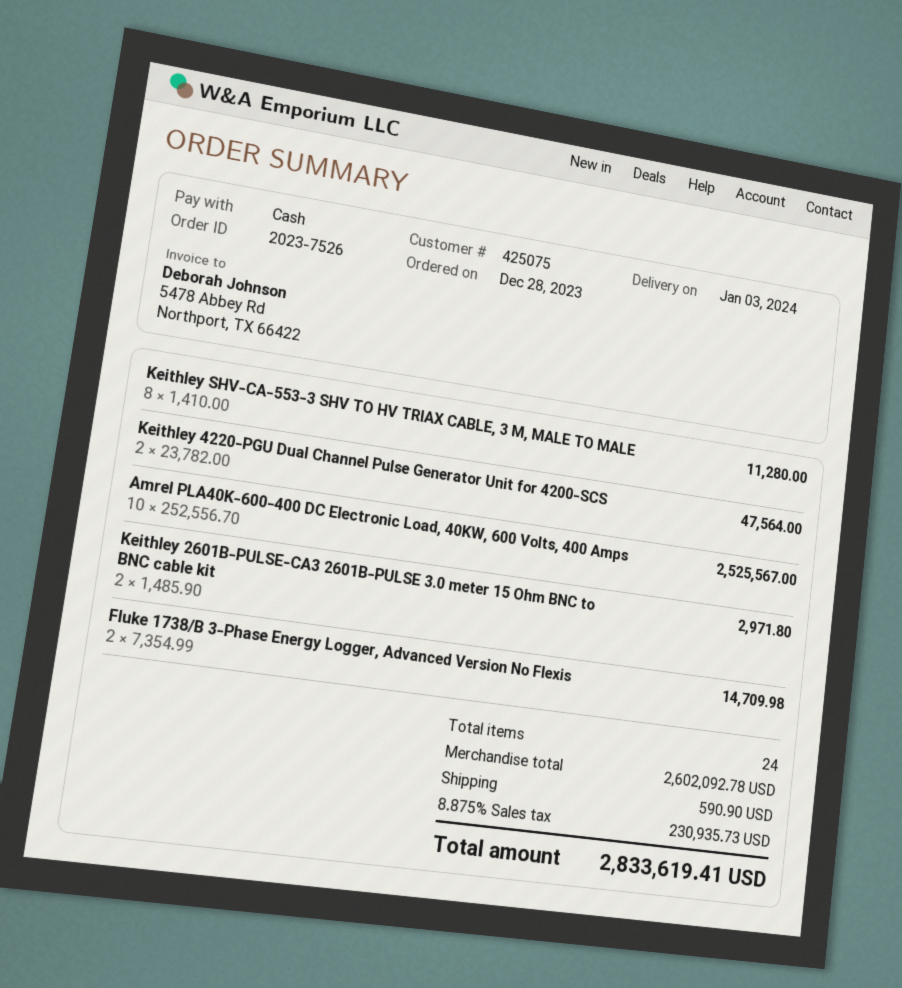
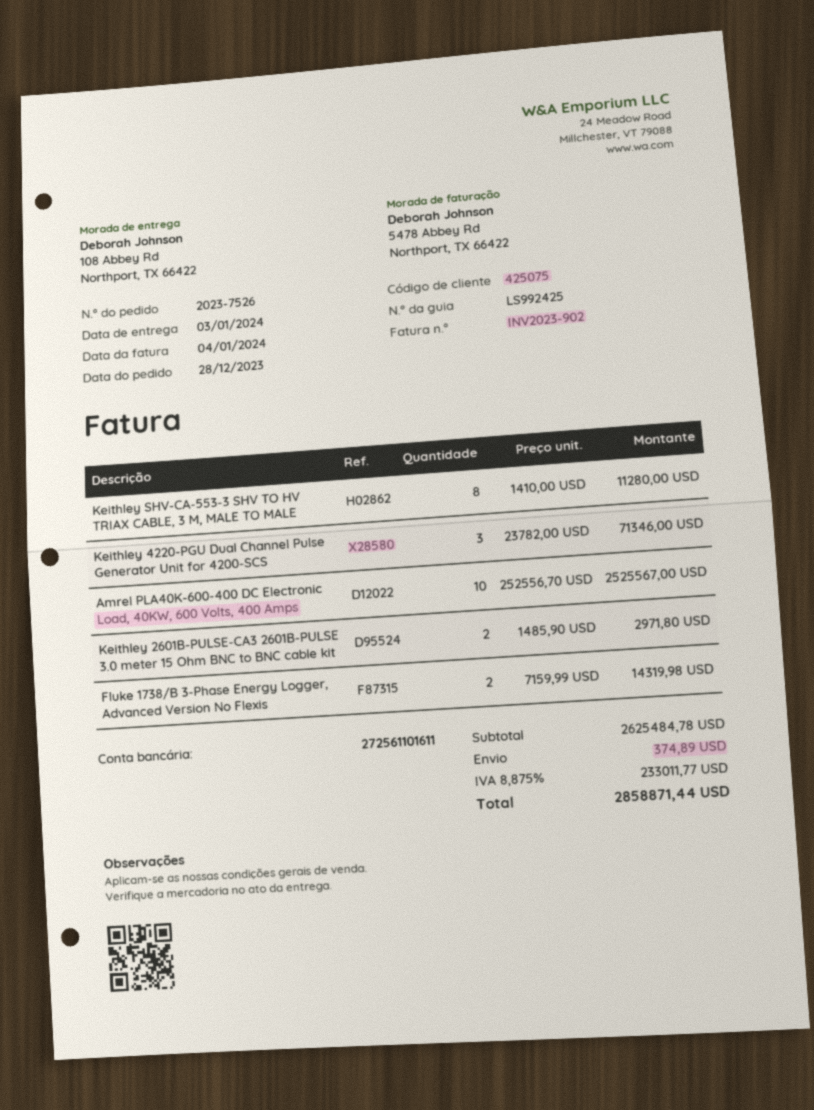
Keithley 4220-PGU Dual Channel Pulse Generator Unit for 4200-SCS: 2 x 23782.00 = 47564.00 -> 3 x 23782.00 = 71346.00
Fluke 1738/B 3-Phase Energy Logger, Advanced Version No Flexis: 2 x 7354.99 = 14709.98 -> 2 x 7159.99 = 14319.98
subtotal: 2602092.78 -> 2625484.78
shipping: 590.90 -> 374.89
tax: 8.875% = 230935.73 -> 8.875% = 233011.77
total: 2833619.41 -> 2858871.44

